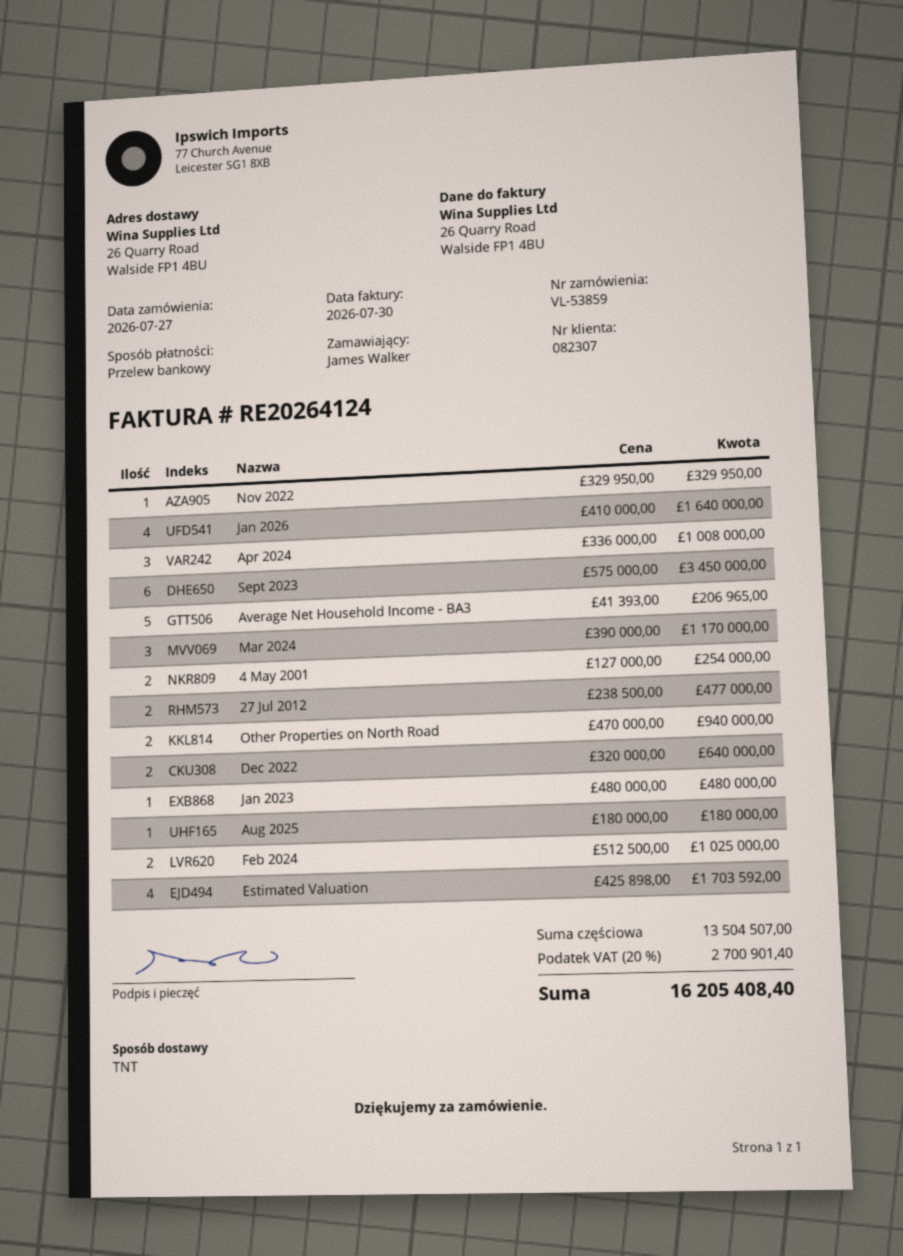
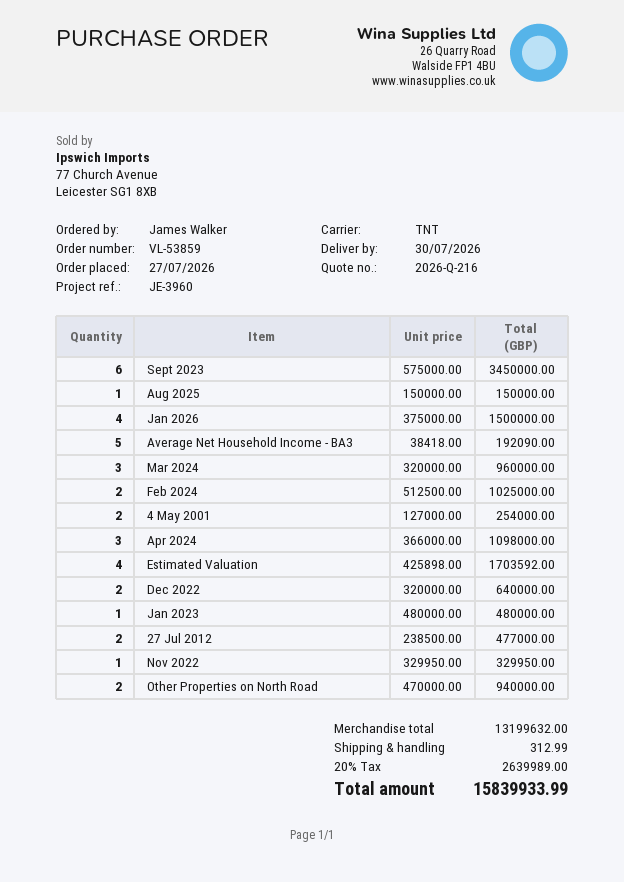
Jan 2026: 4 x 410000.00 = 1640000.00 -> 4 x 375000.00 = 1500000.00
Apr 2024: 3 x 336000.00 = 1008000.00 -> 3 x 366000.00 = 1098000.00
Average Net Household Income - BA3: 5 x 41393.00 = 206965.00 -> 5 x 38418.00 = 192090.00
Mar 2024: 3 x 390000.00 = 1170000.00 -> 3 x 320000.00 = 960000.00
Aug 2025: 1 x 180000.00 = 180000.00 -> 1 x 150000.00 = 150000.00
subtotal: 13504507.00 -> 13199632.00
shipping: none -> 312.99
tax: 20% = 2700901.40 -> 20% = 2639989.00
total: 16205408.40 -> 15839933.99

